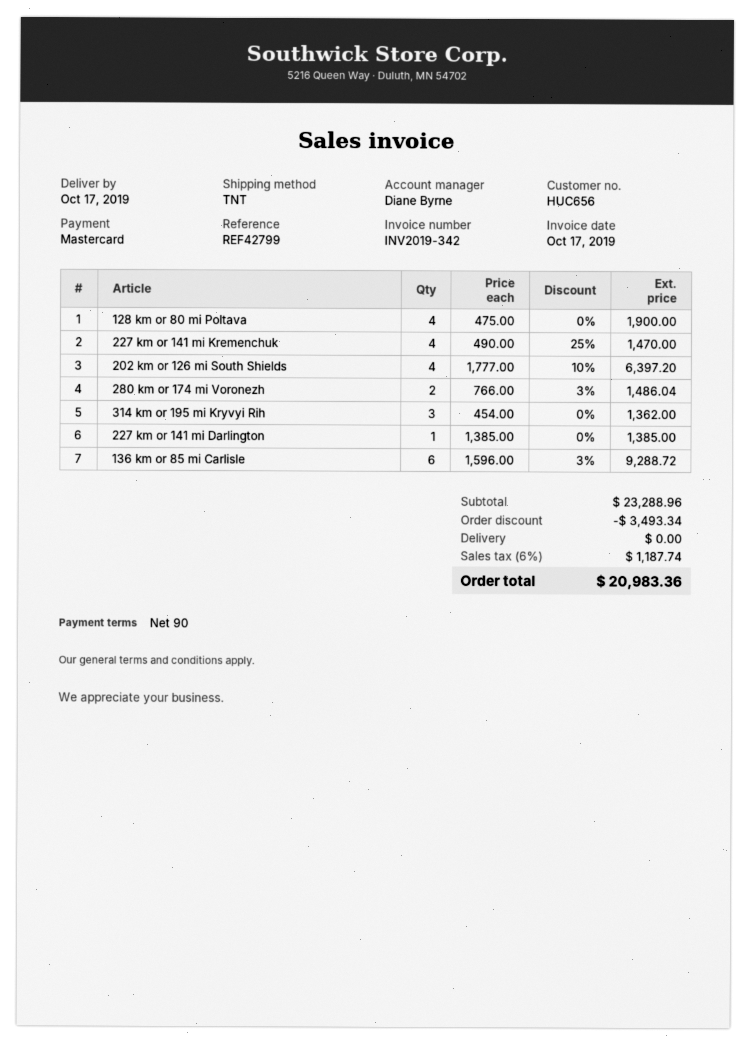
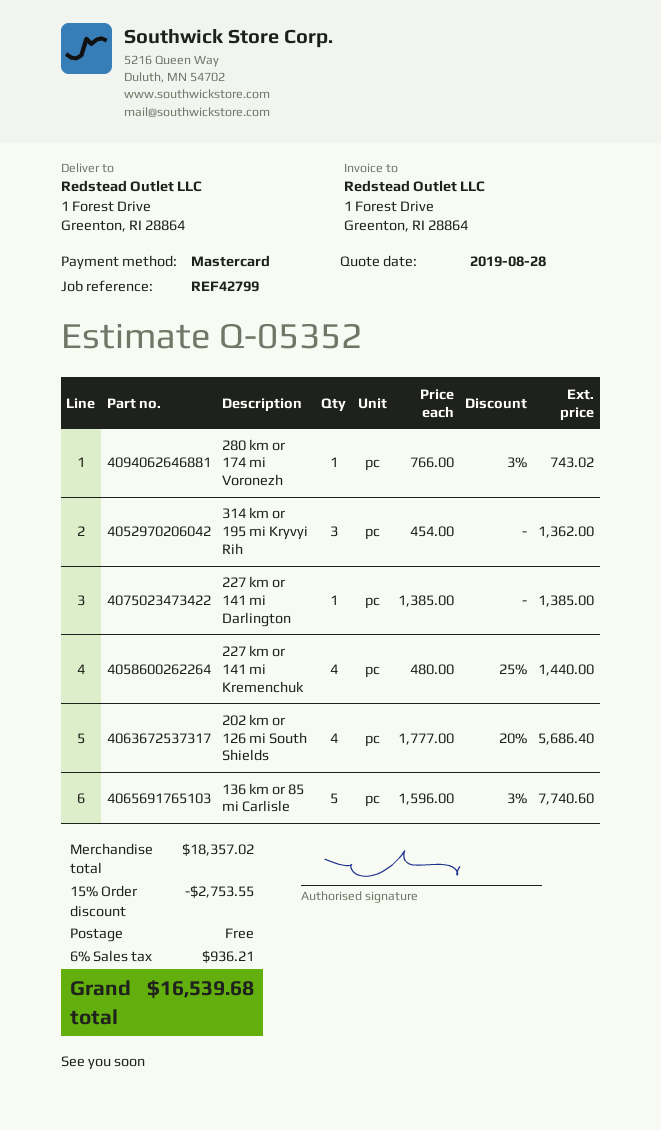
128 km or 80 mi Poltava: 4 x 475.00 = 1900.00 -> none
227 km or 141 mi Kremenchuk: 4 x 490.00 - 25% = 1470.00 -> 4 x 480.00 - 25% = 1440.00
202 km or 126 mi South Shields: 4 x 1777.00 - 10% = 6397.20 -> 4 x 1777.00 - 20% = 5686.40
280 km or 174 mi Voronezh: 2 x 766.00 - 3% = 1486.04 -> 1 x 766.00 - 3% = 743.02
136 km or 85 mi Carlisle: 6 x 1596.00 - 3% = 9288.72 -> 5 x 1596.00 - 3% = 7740.60
subtotal: 23288.96 -> 18357.02
discount: 3493.34 -> 2753.55
tax: 6% = 1187.74 -> 6% = 936.21
total: 20983.36 -> 16539.68

